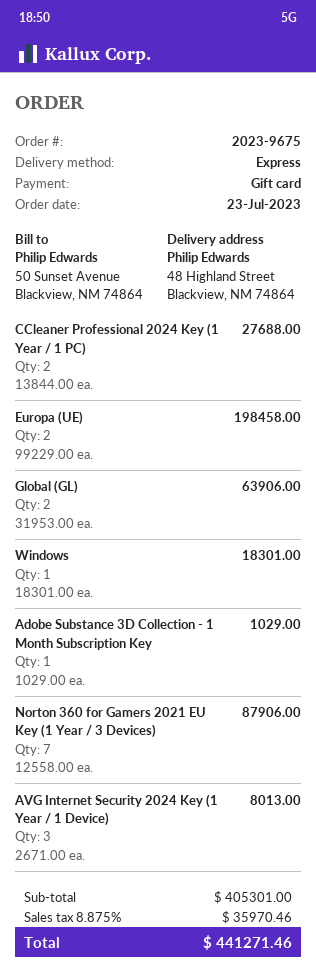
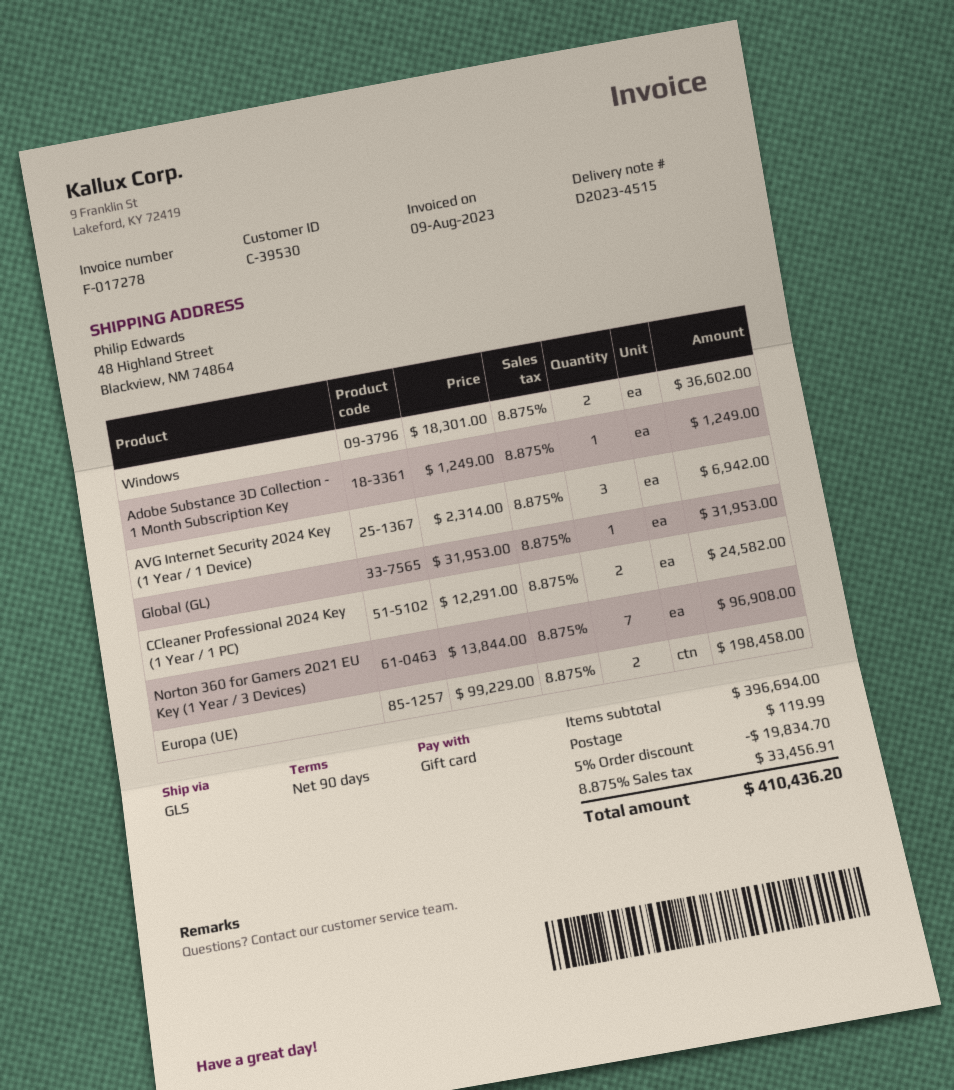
shipping method: express -> GLS
CCleaner Professional 2024 Key (1 Year / 1 PC): 2 x 13844.00 = 27688.00 -> 2 x 12291.00 = 24582.00
Global (GL): 2 x 31953.00 = 63906.00 -> 1 x 31953.00 = 31953.00
Windows: 1 x 18301.00 = 18301.00 -> 2 x 18301.00 = 36602.00
Adobe Substance 3D Collection - 1 Month Subscription Key: 1 x 1029.00 = 1029.00 -> 1 x 1249.00 = 1249.00
Norton 360 for Gamers 2021 EU Key (1 Year / 3 Devices): 7 x 12558.00 = 87906.00 -> 7 x 13844.00 = 96908.00
AVG Internet Security 2024 Key (1 Year / 1 Device): 3 x 2671.00 = 8013.00 -> 3 x 2314.00 = 6942.00
subtotal: 405301.00 -> 396694.00
discount: none -> 5% = 19834.70
shipping: none -> 119.99
tax: 8.875% = 35970.46 -> 8.875% = 33456.91
total: 441271.46 -> 410436.20

